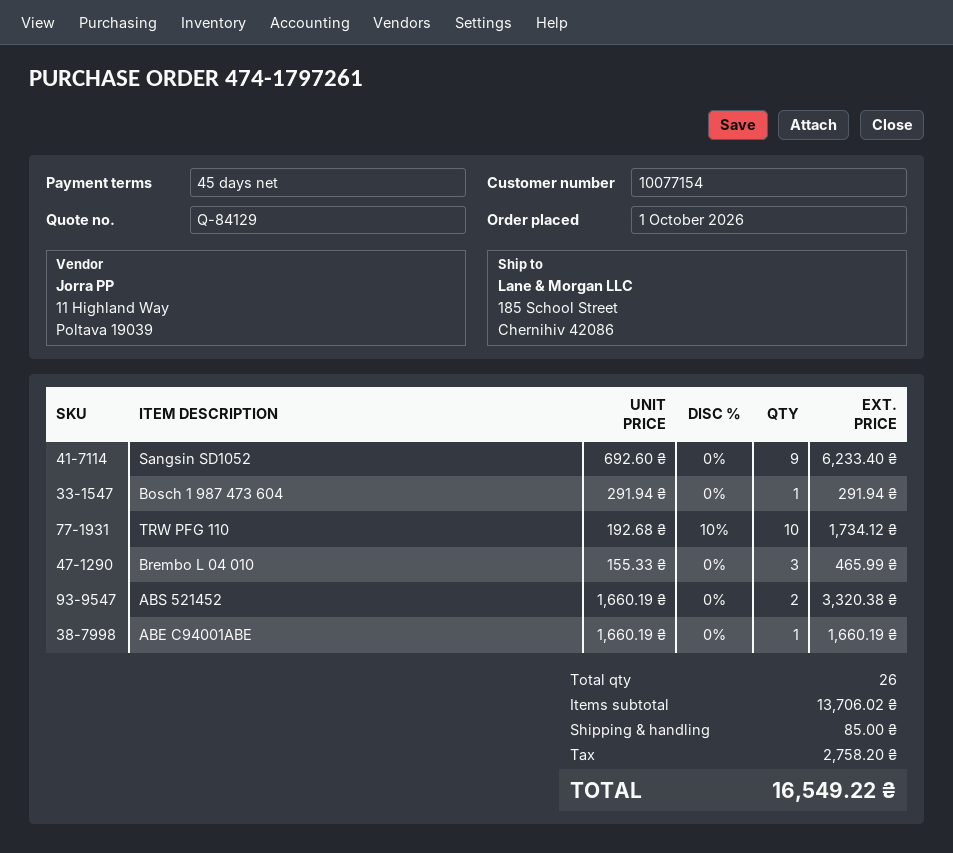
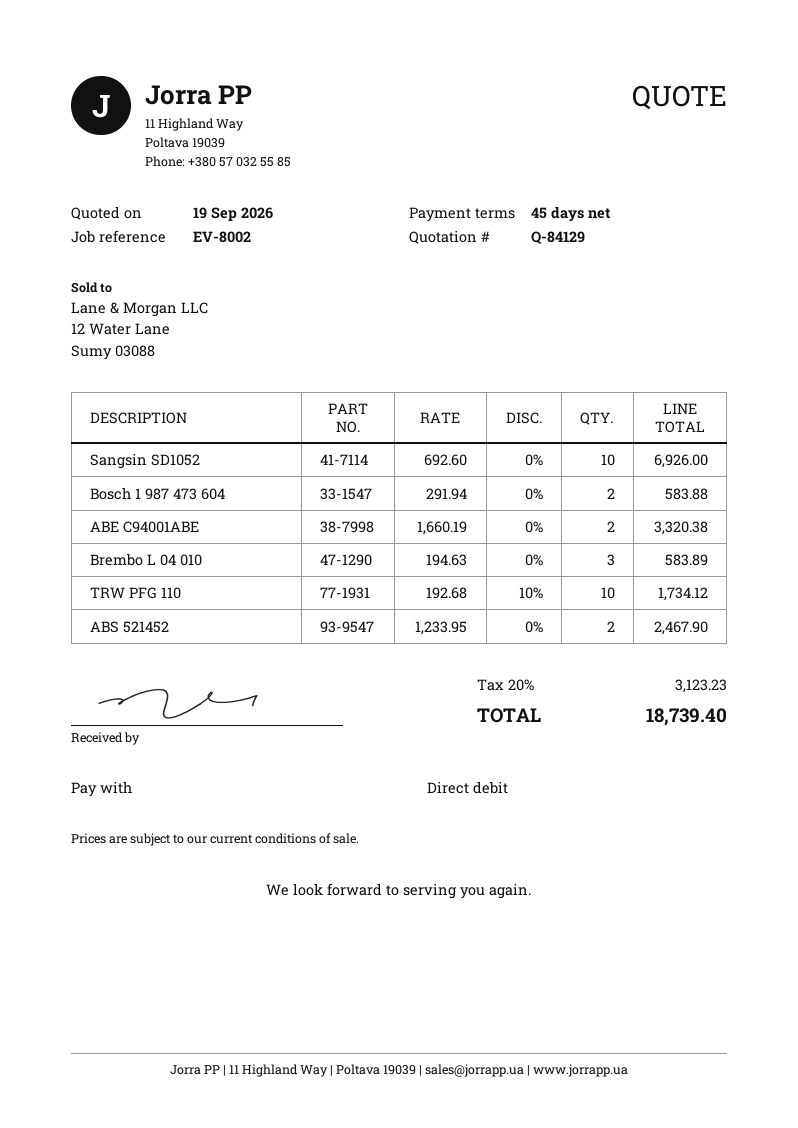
Sangsin SD1052: 9 x 692.60 = 6233.40 -> 10 x 692.60 = 6926.00
Bosch 1 987 473 604: 1 x 291.94 = 291.94 -> 2 x 291.94 = 583.88
Brembo L 04 010: 3 x 155.33 = 465.99 -> 3 x 194.63 = 583.89
ABS 521452: 2 x 1660.19 = 3320.38 -> 2 x 1233.95 = 2467.90
ABE C94001ABE: 1 x 1660.19 = 1660.19 -> 2 x 1660.19 = 3320.38
shipping: 85.00 -> none
tax: 2758.20 -> 3123.23
total: 16549.22 -> 18739.40

